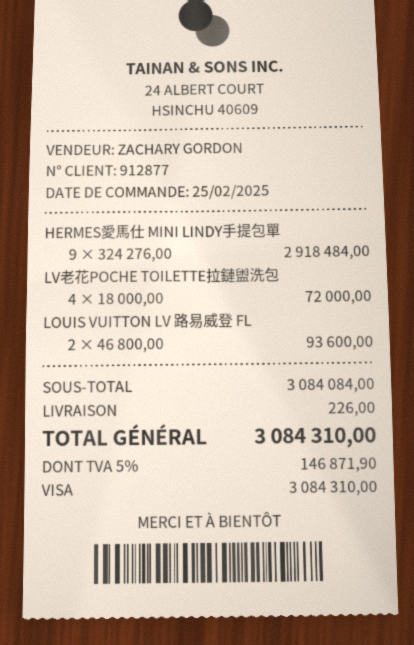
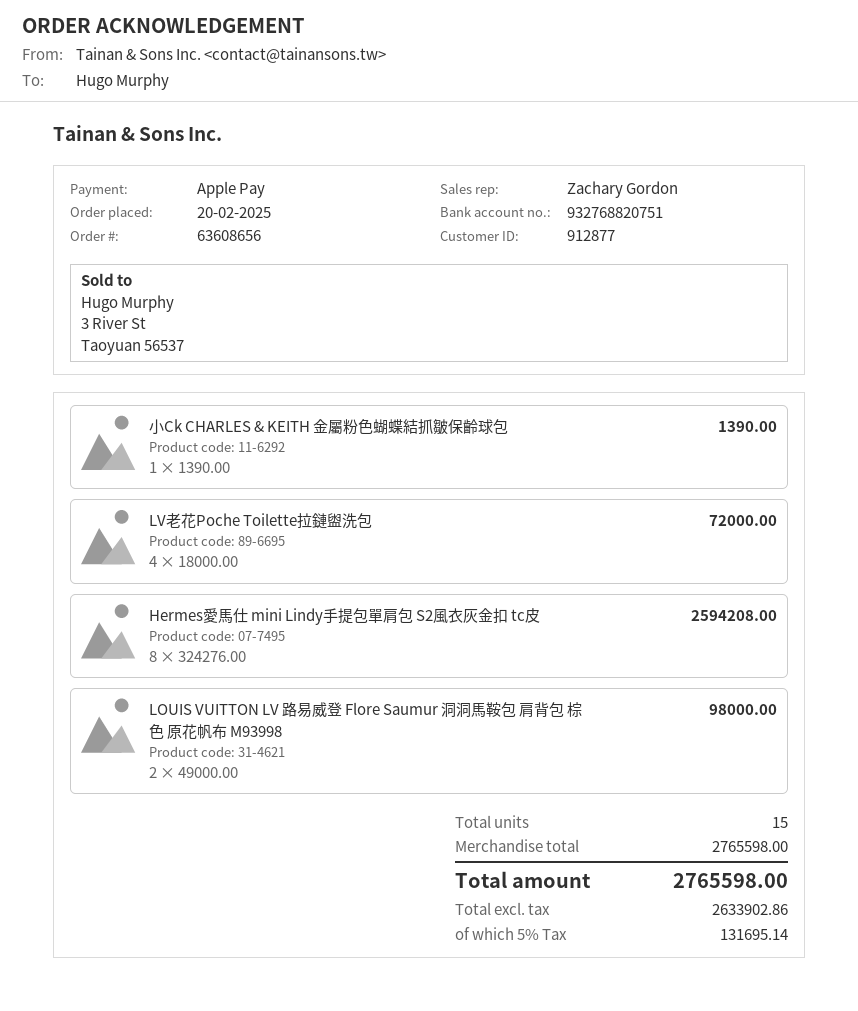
order date: 2025-02-25 -> 2025-02-20
payment method: Visa -> Apple Pay
HERMES愛馬仕 MINI LINDY手提包單: 9 x 324276.00 = 2918484.00 -> 8 x 324276.00 = 2594208.00
LOUIS VUITTON LV 路易威登 FL: 2 x 46800.00 = 93600.00 -> 2 x 49000.00 = 98000.00
小Ck CHARLES & KEITH 金屬粉色蝴蝶結抓皺保齡球包: none -> 1 x 1390.00 = 1390.00
subtotal: 3084084.00 -> 2765598.00
shipping: 226.00 -> none
tax: 5% = 146871.90 -> 5% = 131695.14
total: 3084310.00 -> 2765598.00

